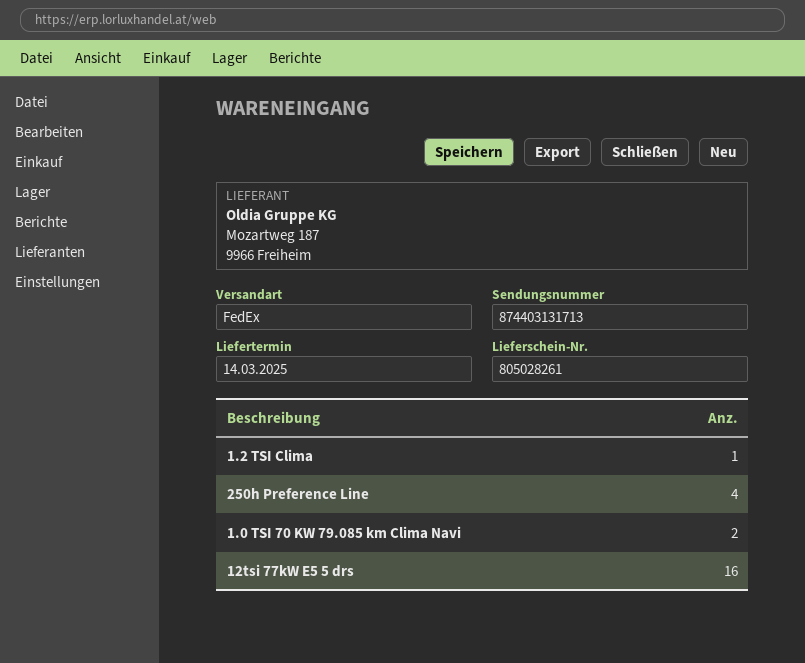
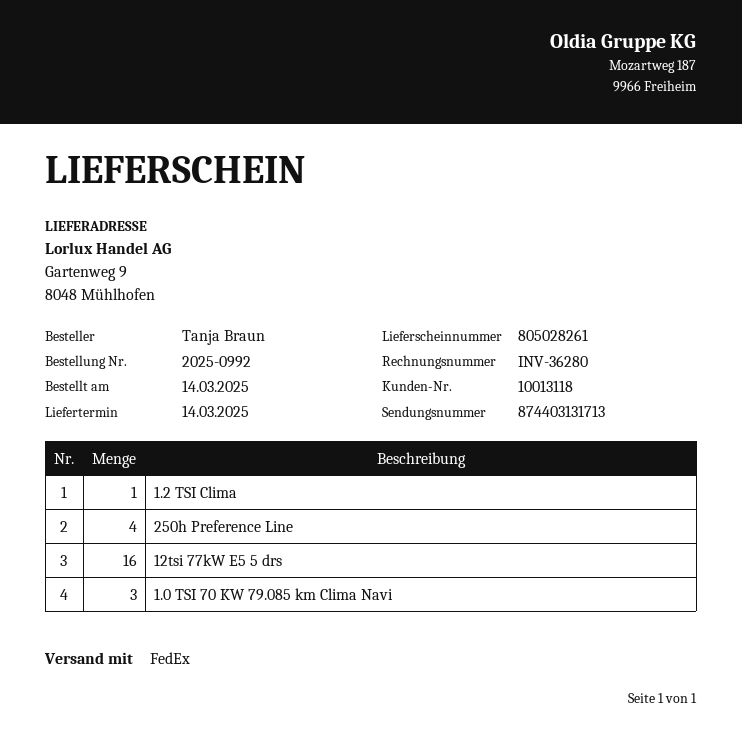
1.0 TSI 70 KW 79.085 km Clima Navi: 2 -> 3

